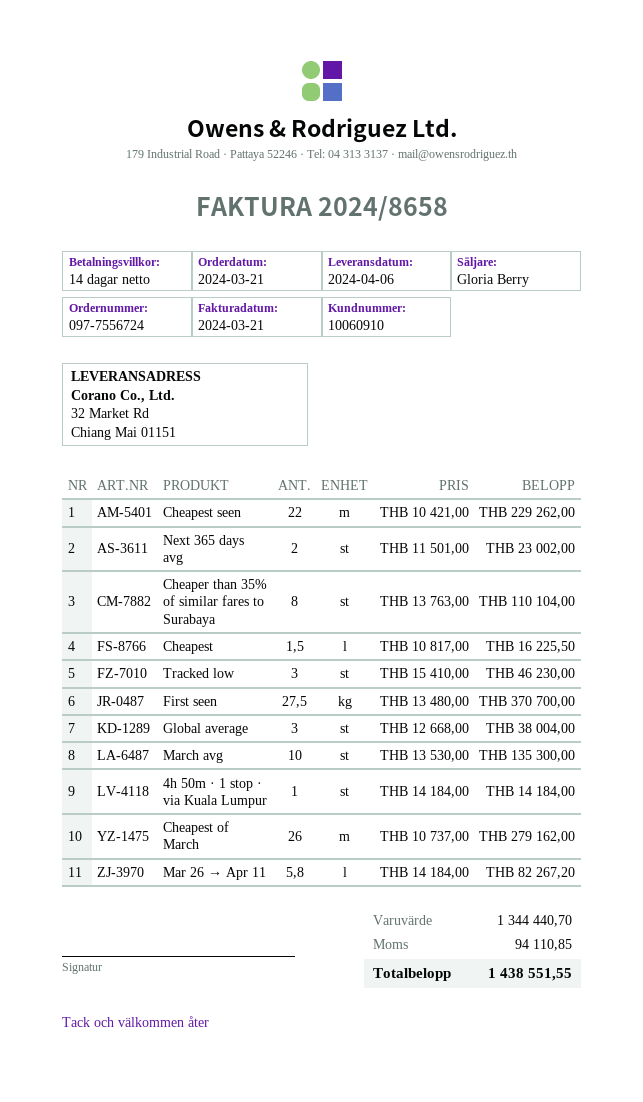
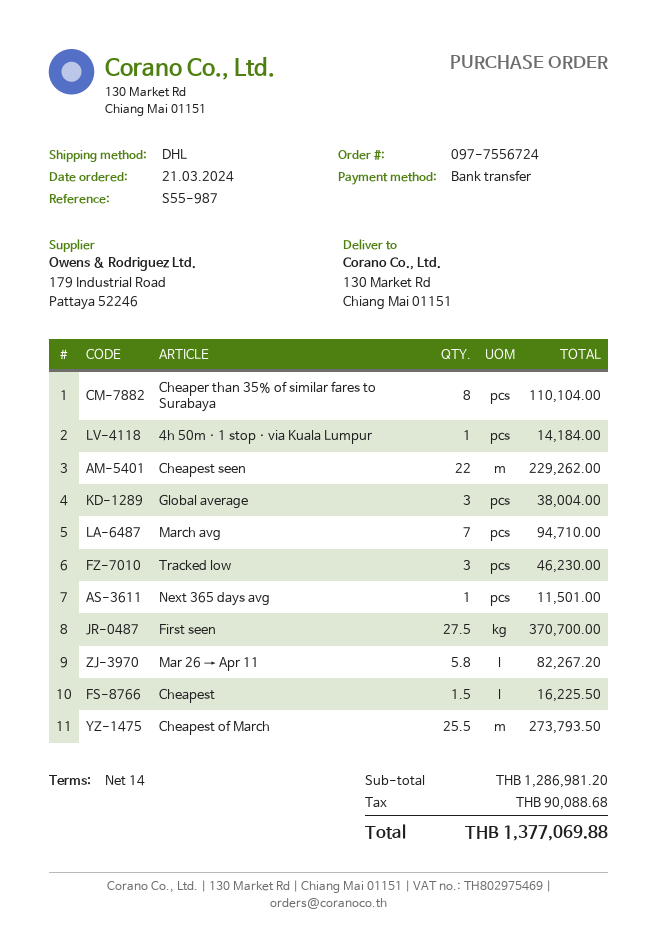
ship to: 32 Market Rd, Chiang Mai 01151 -> 130 Market Rd, Chiang Mai 01151
Next 365 days avg: 2 for 23002.00 -> 1 for 11501.00
March avg: 10 for 135300.00 -> 7 for 94710.00
Cheapest of March: 26 for 279162.00 -> 25.5 for 273793.50
subtotal: 1344440.70 -> 1286981.20
tax: 94110.85 -> 90088.68
total: 1438551.55 -> 1377069.88

